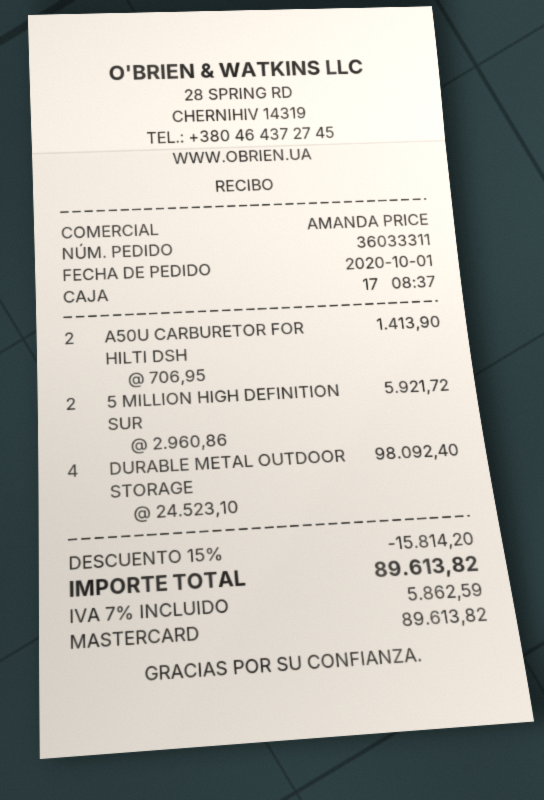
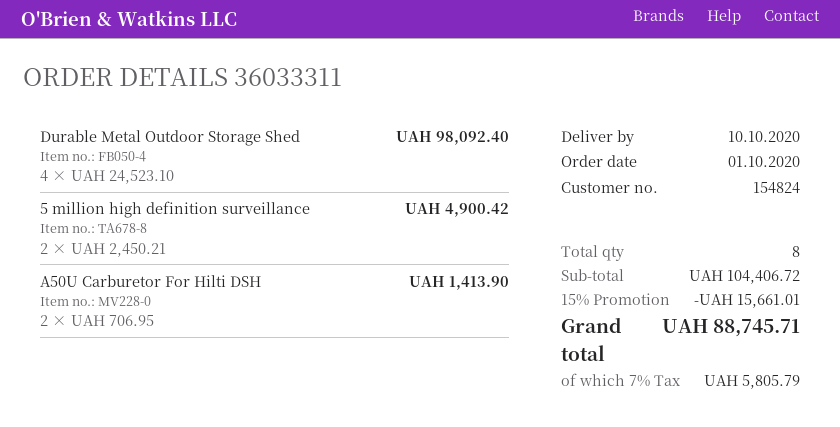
5 MILLION HIGH DEFINITION SUR: 2 x 2960.86 = 5921.72 -> 2 x 2450.21 = 4900.42
discount: 15% = 15814.20 -> 15% = 15661.01
tax: 7% = 5862.59 -> 7% = 5805.79
total: 89613.82 -> 88745.71

